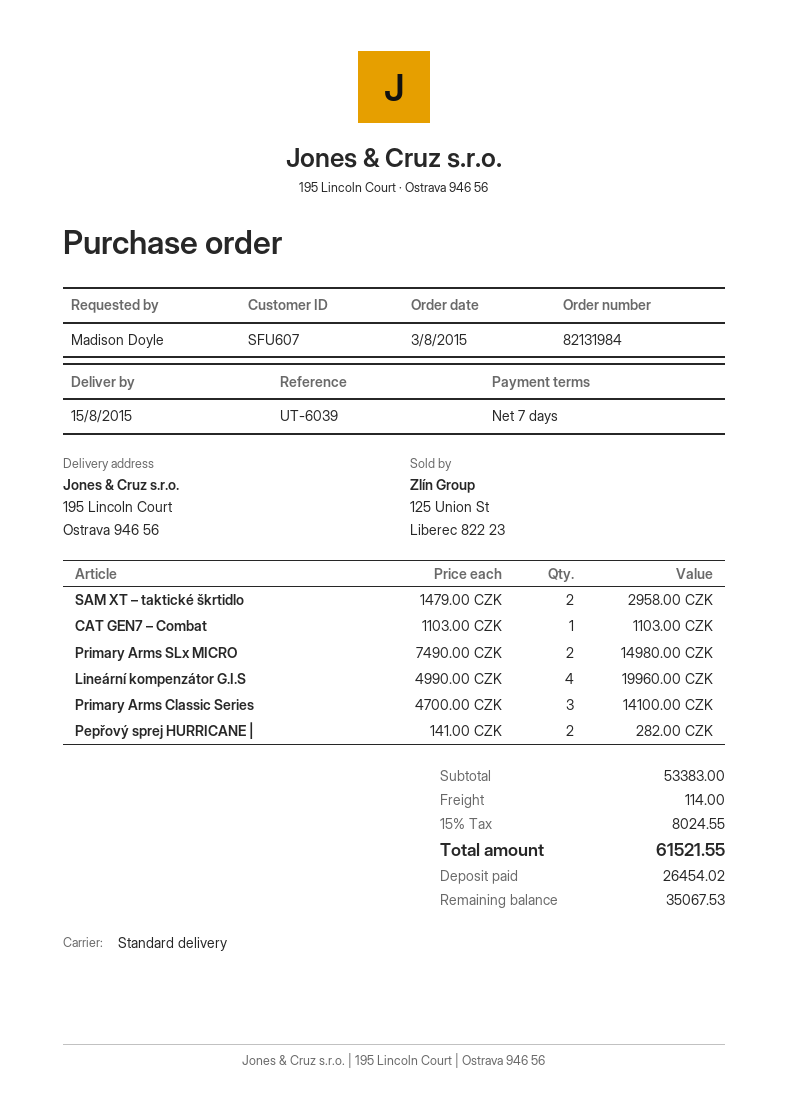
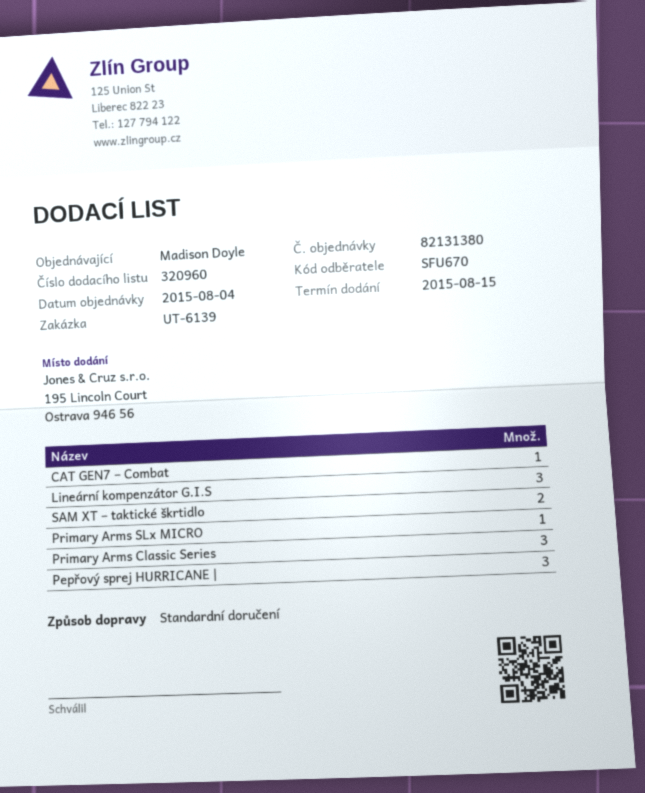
order number: 82131984 -> 82131380
order date: 2015-08-03 -> 2015-08-04
customer number: SFU607 -> SFU670
reference: UT-6039 -> UT-6139
Primary Arms SLx MICRO: 2 -> 1
Lineární kompenzátor G.I.S: 4 -> 3
Pepřový sprej HURRICANE |: 2 -> 3

